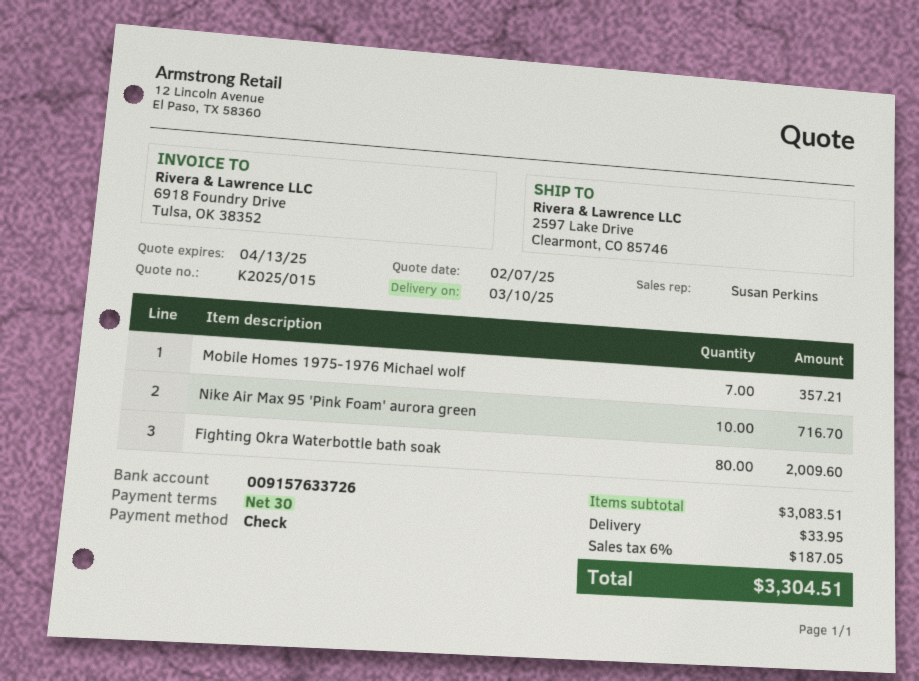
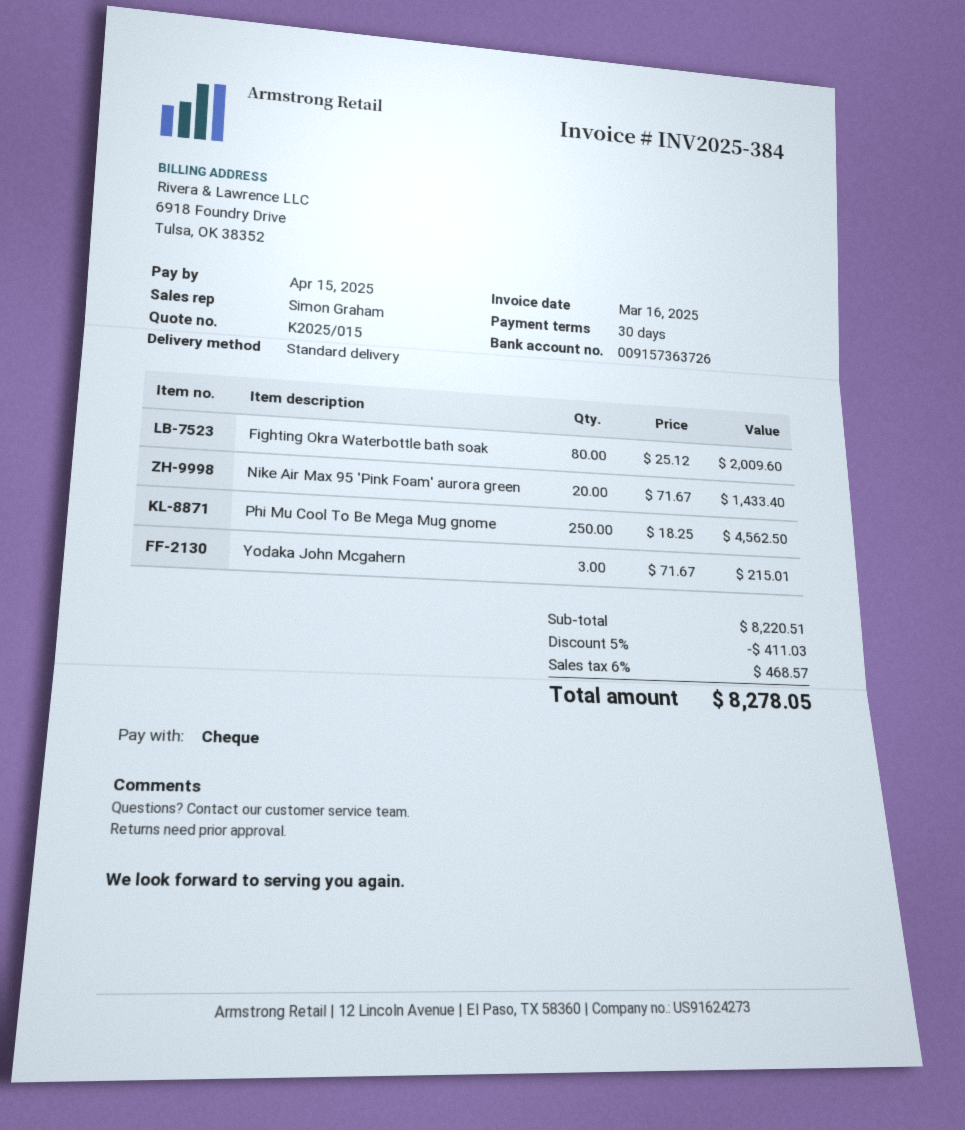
sales rep: Susan Perkins -> Simon Graham
bank account: 009157633726 -> 009157363726
Mobile Homes 1975-1976 Michael wolf: 7 for 357.21 -> none
Nike Air Max 95 'Pink Foam' aurora green: 10 for 716.70 -> 20 for 1433.40
Phi Mu Cool To Be Mega Mug gnome: none -> 250 for 4562.50
Yodaka John Mcgahern: none -> 3 for 215.01
subtotal: 3083.51 -> 8220.51
discount: none -> 5% = 411.03
shipping: 33.95 -> none
tax: 6% = 187.05 -> 6% = 468.57
total: 3304.51 -> 8278.05

